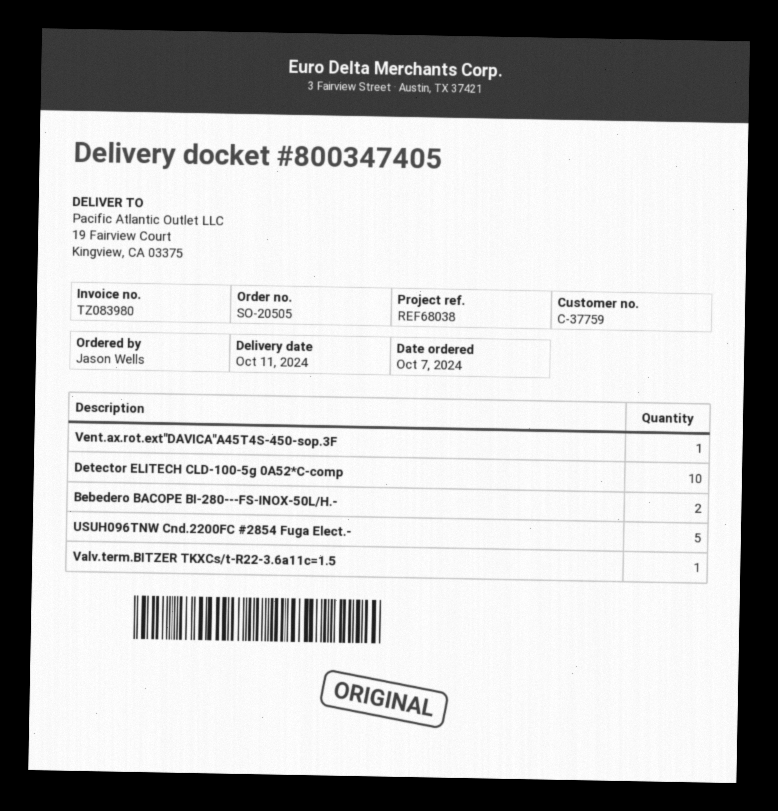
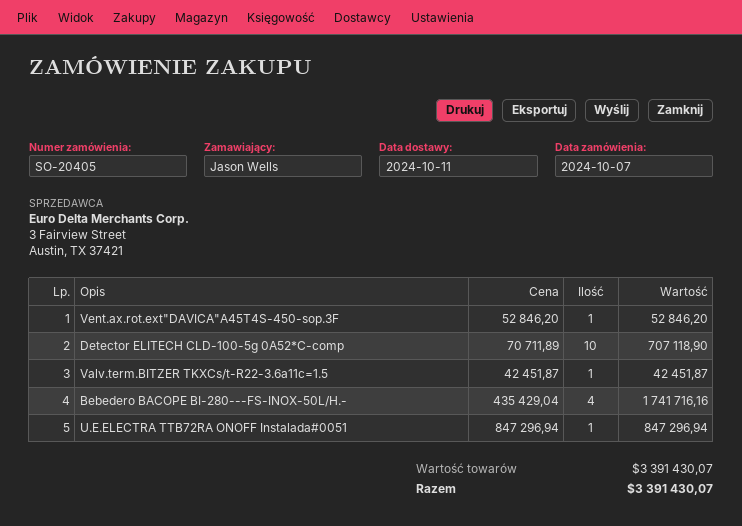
order number: SO-20505 -> SO-20405
Bebedero BACOPE BI-280---FS-INOX-50L/H.-: 2 -> 4
USUH096TNW Cnd.2200FC #2854 Fuga Elect.-: 5 -> none
U.E.ELECTRA TTB72RA ONOFF Instalada#0051: none -> 1

